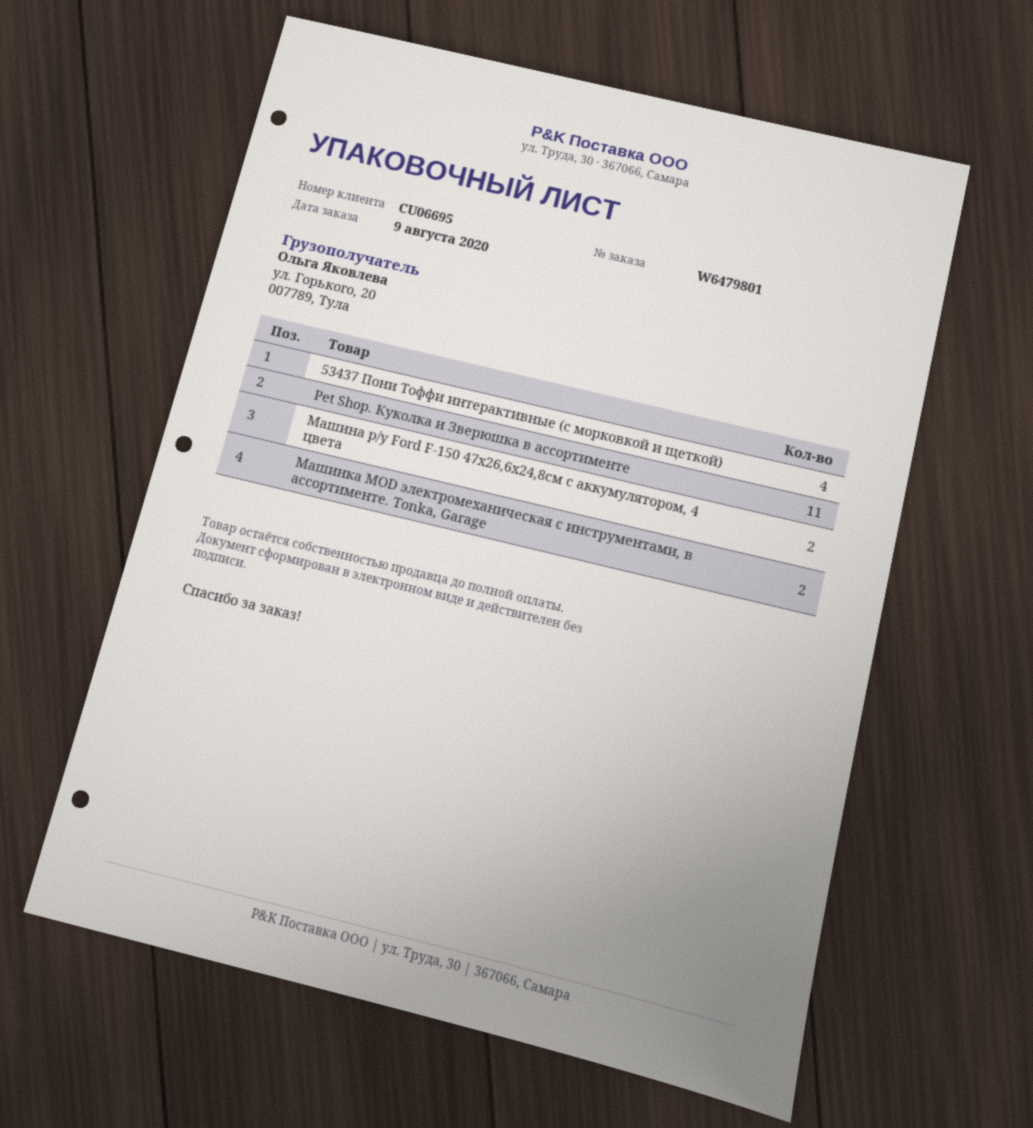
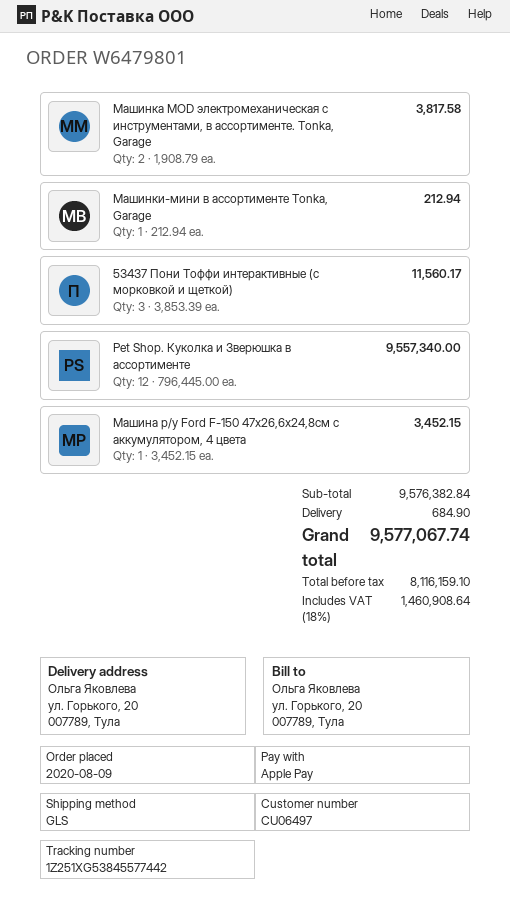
customer number: CU06695 -> CU06497
53437 Пони Тоффи интерактивные (с морковкой и щеткой): 4 -> 3
Pet Shop. Куколка и Зверюшка в ассортименте: 11 -> 12
Машина р/у Ford F-150 47х26,6х24,8см с аккумулятором, 4 цвета: 2 -> 1
Машинки-мини в ассортименте Tonka, Garage: none -> 1

